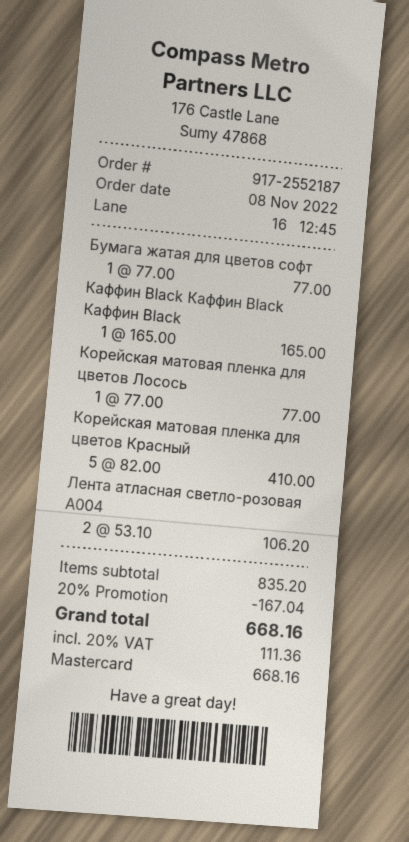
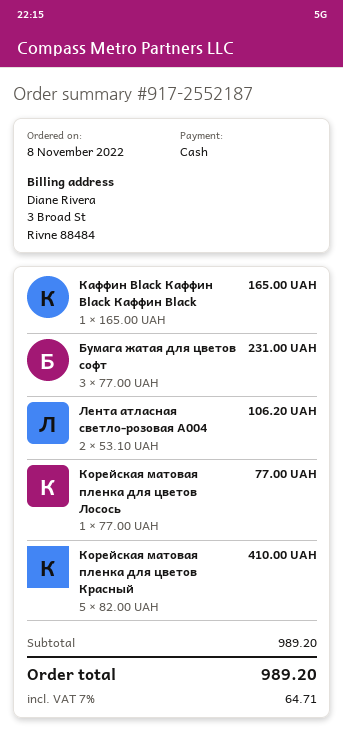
payment method: Mastercard -> cash
Бумага жатая для цветов софт: 1 x 77.00 = 77.00 -> 3 x 77.00 = 231.00
subtotal: 835.20 -> 989.20
discount: 20% = 167.04 -> none
tax: 20% = 111.36 -> 7% = 64.71
total: 668.16 -> 989.20

